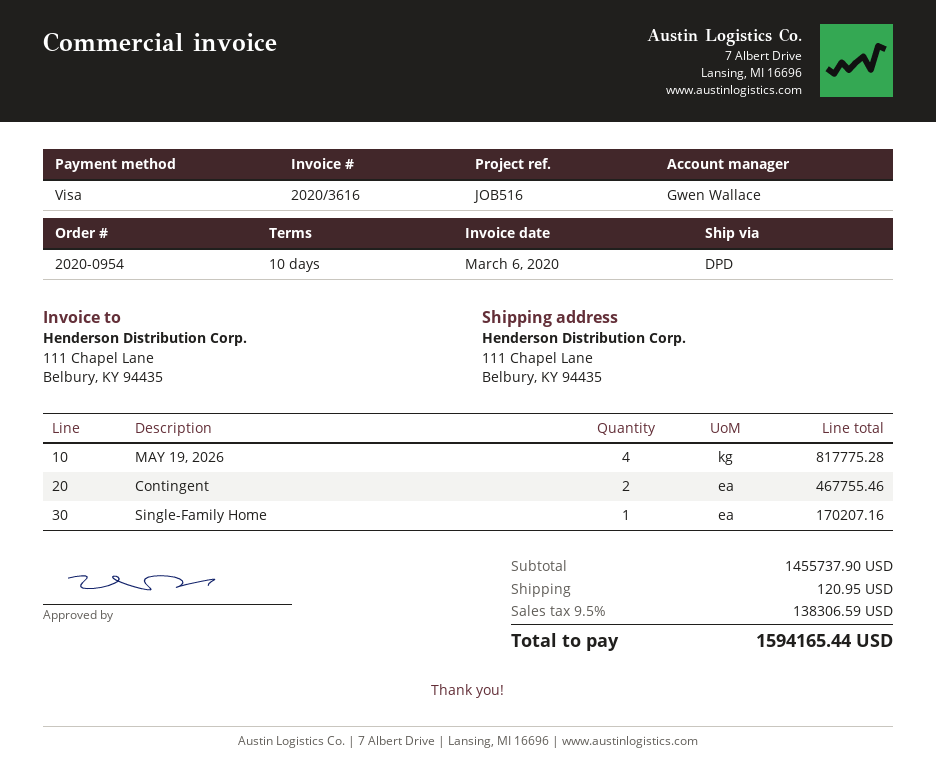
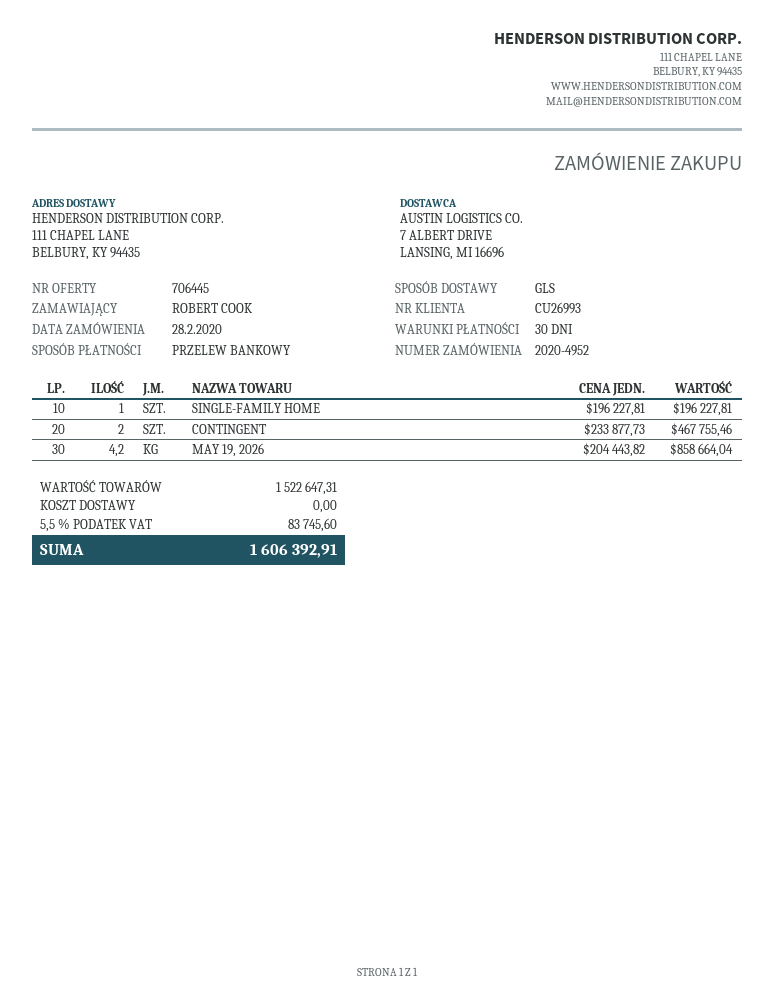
order number: 2020-0954 -> 2020-4952
payment terms: 10 days -> 30 days
payment method: Visa -> bank transfer
shipping method: DPD -> GLS
MAY 19, 2026: 4 for 817775.28 -> 4.2 for 858664.04
Single-Family Home: 1 for 170207.16 -> 1 for 196227.81
subtotal: 1455737.90 -> 1522647.31
shipping: 120.95 -> 0.00
tax: 9.5% = 138306.59 -> 5.5% = 83745.60
total: 1594165.44 -> 1606392.91

